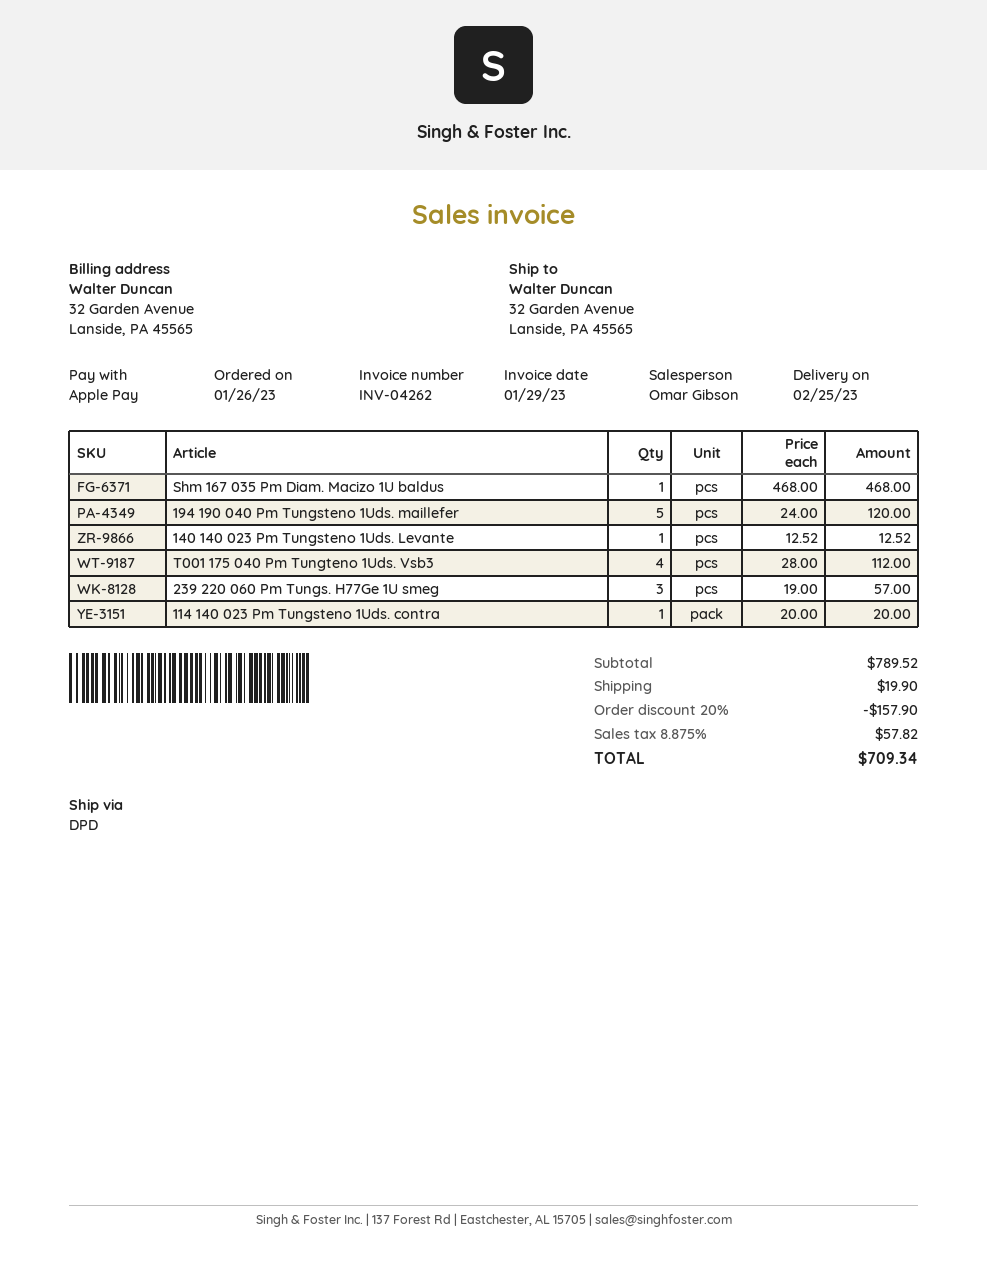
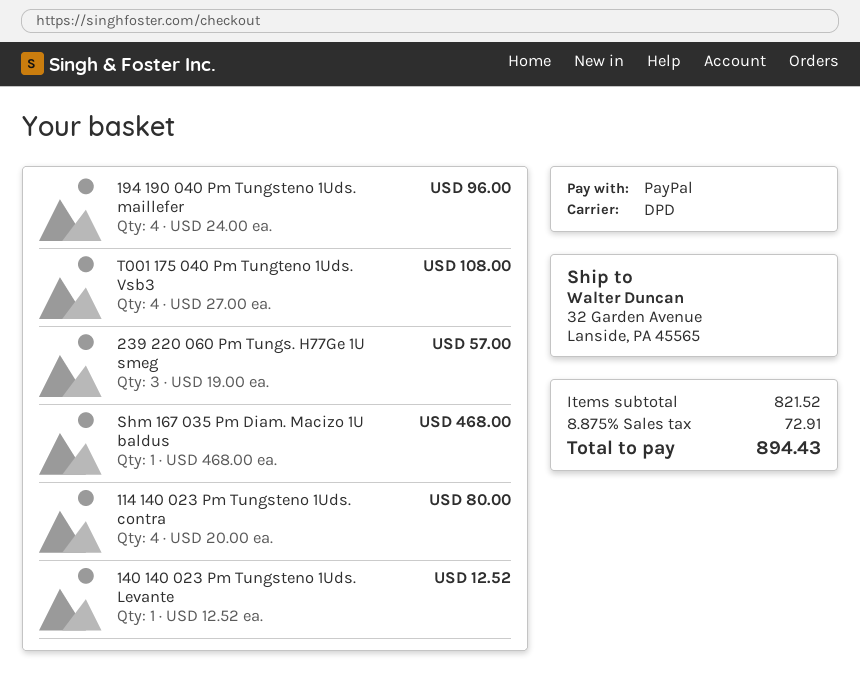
payment method: Apple Pay -> PayPal
194 190 040 Pm Tungsteno 1Uds. maillefer: 5 x 24.00 = 120.00 -> 4 x 24.00 = 96.00
T001 175 040 Pm Tungteno 1Uds. Vsb3: 4 x 28.00 = 112.00 -> 4 x 27.00 = 108.00
114 140 023 Pm Tungsteno 1Uds. contra: 1 x 20.00 = 20.00 -> 4 x 20.00 = 80.00
subtotal: 789.52 -> 821.52
discount: 20% = 157.90 -> none
shipping: 19.90 -> none
tax: 8.875% = 57.82 -> 8.875% = 72.91
total: 709.34 -> 894.43

